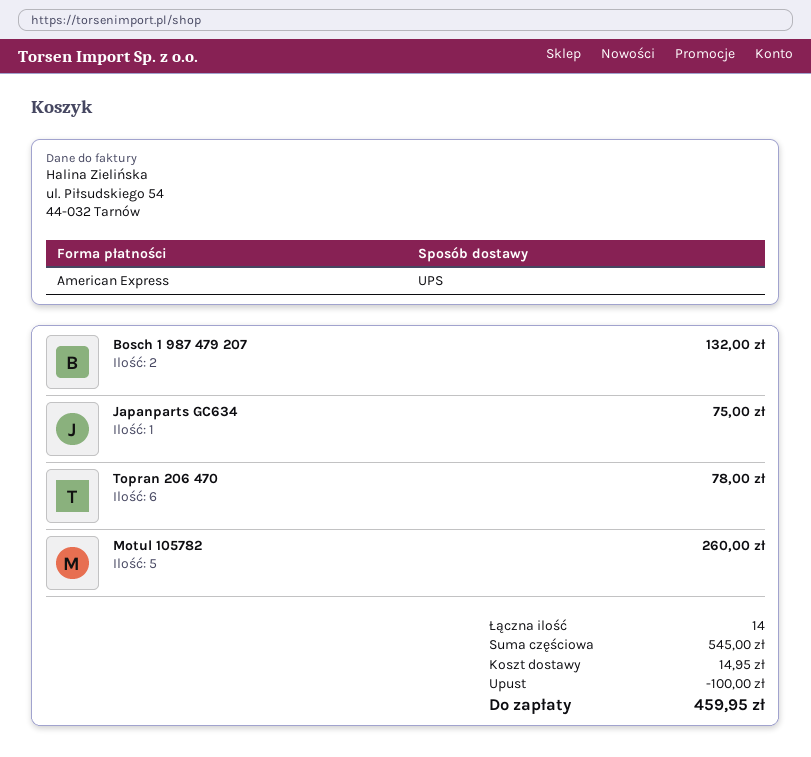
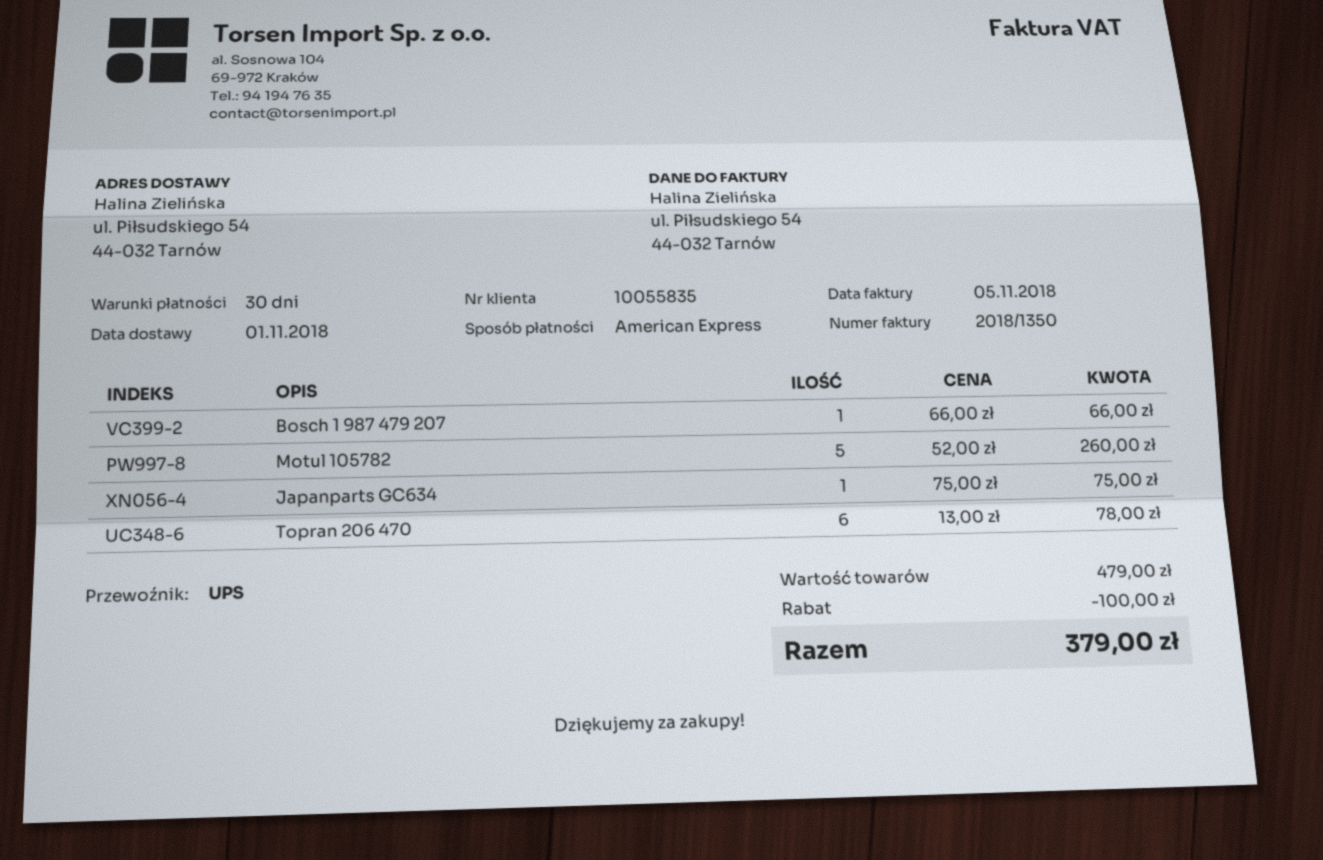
Bosch 1 987 479 207: 2 for 132.00 -> 1 for 66.00
subtotal: 545.00 -> 479.00
shipping: 14.95 -> none
total: 459.95 -> 379.00

